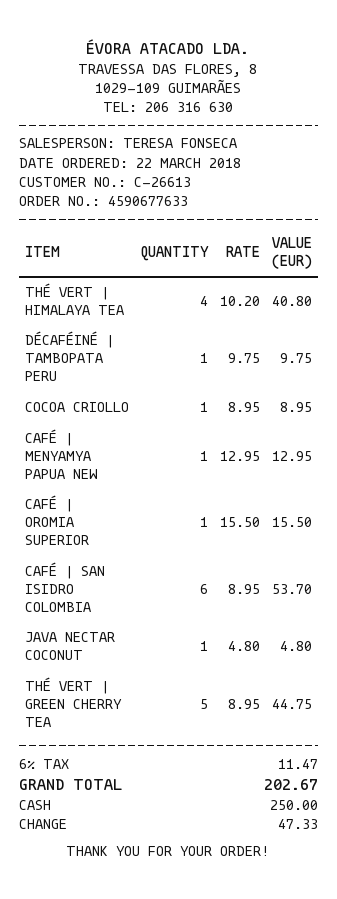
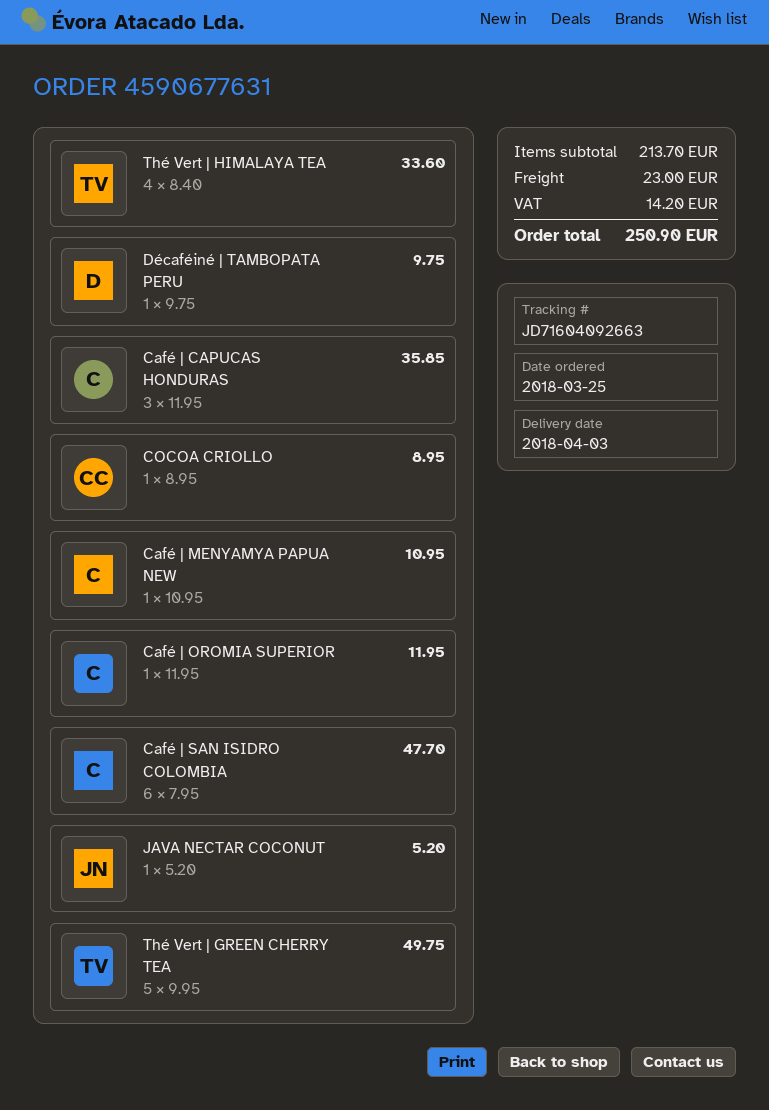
order number: 4590677633 -> 4590677631
order date: 2018-03-22 -> 2018-03-25
THÉ VERT | HIMALAYA TEA: 4 x 10.20 = 40.80 -> 4 x 8.40 = 33.60
CAFÉ | MENYAMYA PAPUA NEW: 1 x 12.95 = 12.95 -> 1 x 10.95 = 10.95
CAFÉ | OROMIA SUPERIOR: 1 x 15.50 = 15.50 -> 1 x 11.95 = 11.95
CAFÉ | SAN ISIDRO COLOMBIA: 6 x 8.95 = 53.70 -> 6 x 7.95 = 47.70
JAVA NECTAR COCONUT: 1 x 4.80 = 4.80 -> 1 x 5.20 = 5.20
THÉ VERT | GREEN CHERRY TEA: 5 x 8.95 = 44.75 -> 5 x 9.95 = 49.75
Café | CAPUCAS HONDURAS: none -> 3 x 11.95 = 35.85
shipping: none -> 23.00
tax: 11.47 -> 14.20
total: 202.67 -> 250.90

